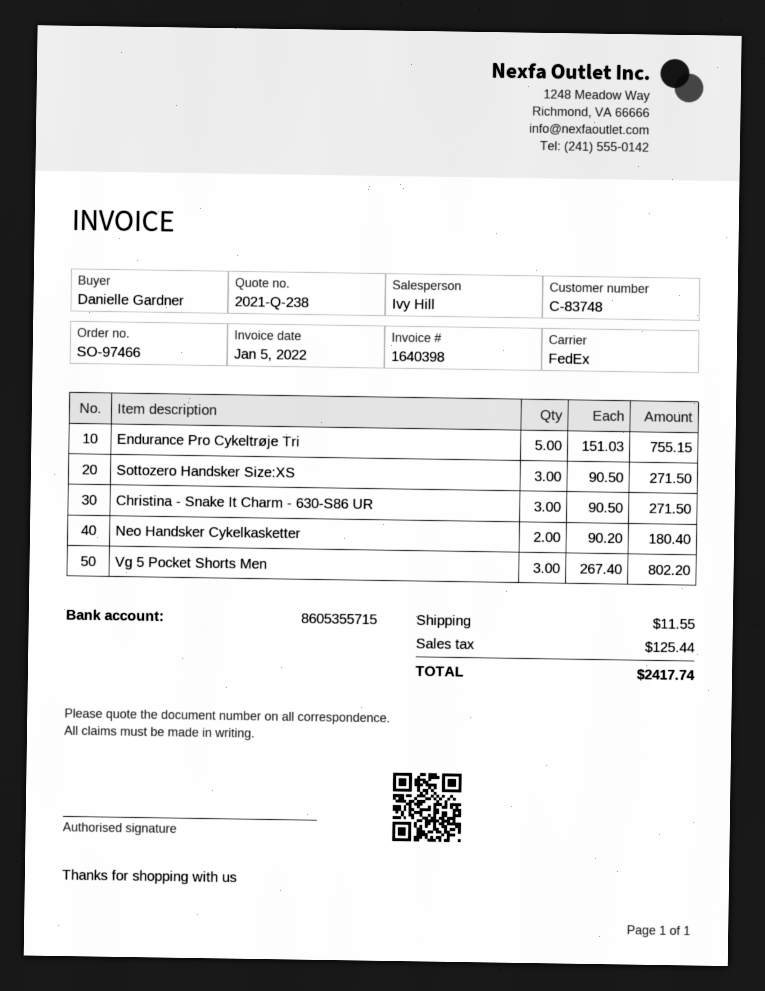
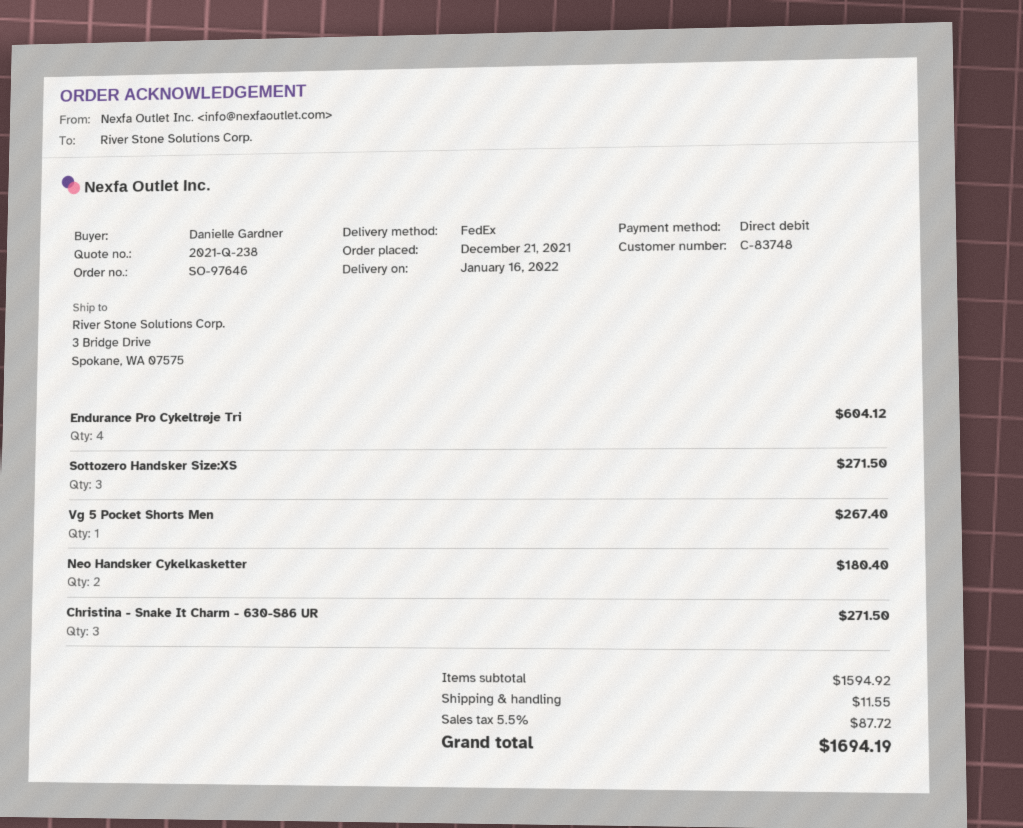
order number: SO-97466 -> SO-97646
Endurance Pro Cykeltrøje Tri: 5 for 755.15 -> 4 for 604.12
Vg 5 Pocket Shorts Men: 3 for 802.20 -> 1 for 267.40
tax: 125.44 -> 87.72
total: 2417.74 -> 1694.19

